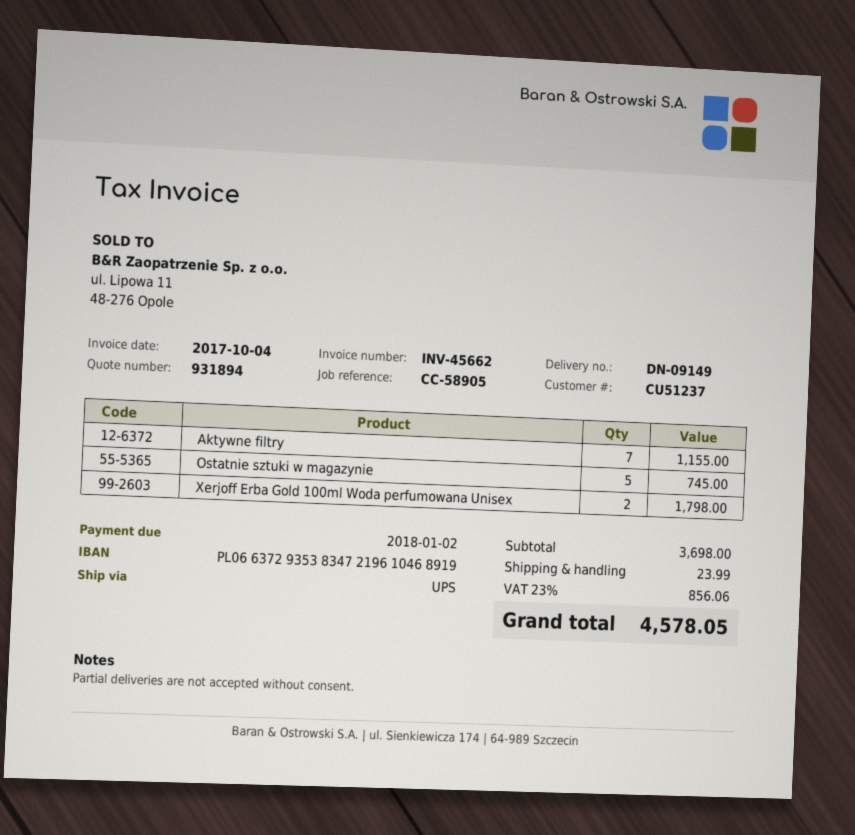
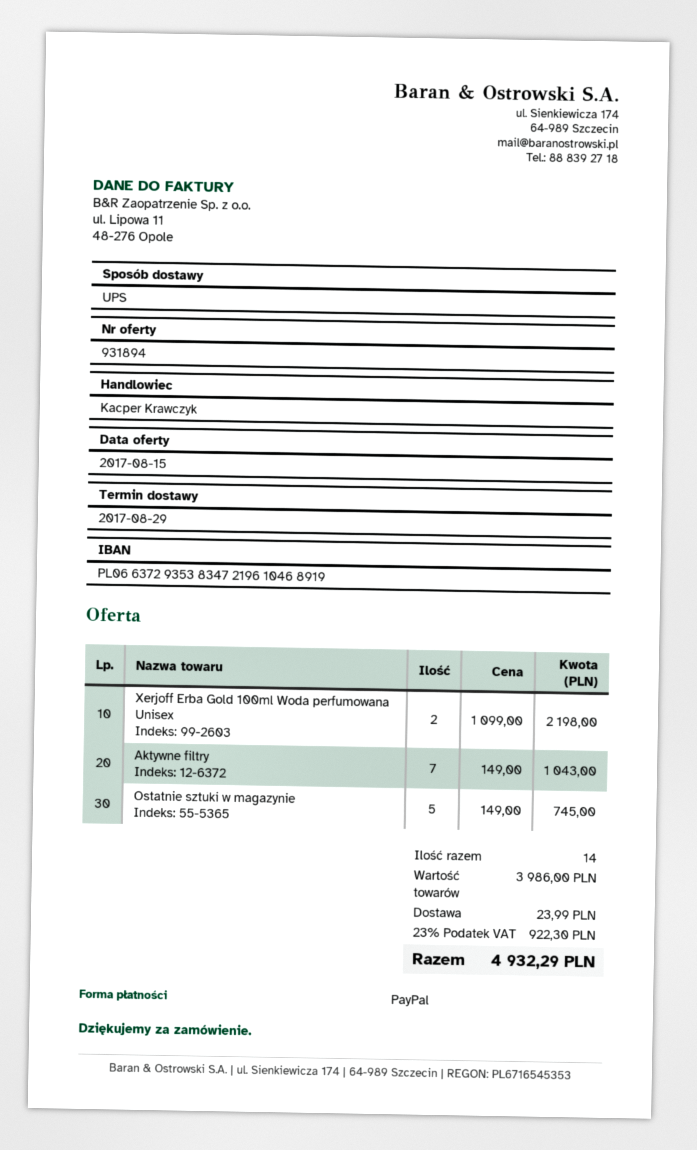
Aktywne filtry: 7 for 1155.00 -> 7 for 1043.00
Xerjoff Erba Gold 100ml Woda perfumowana Unisex: 2 for 1798.00 -> 2 for 2198.00
subtotal: 3698.00 -> 3986.00
tax: 23% = 856.06 -> 23% = 922.30
total: 4578.05 -> 4932.29

